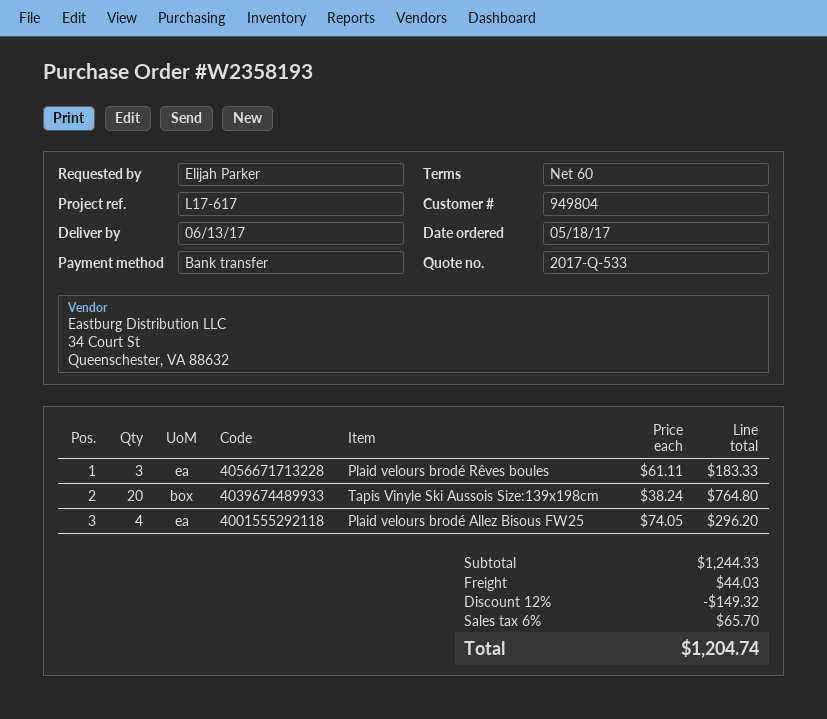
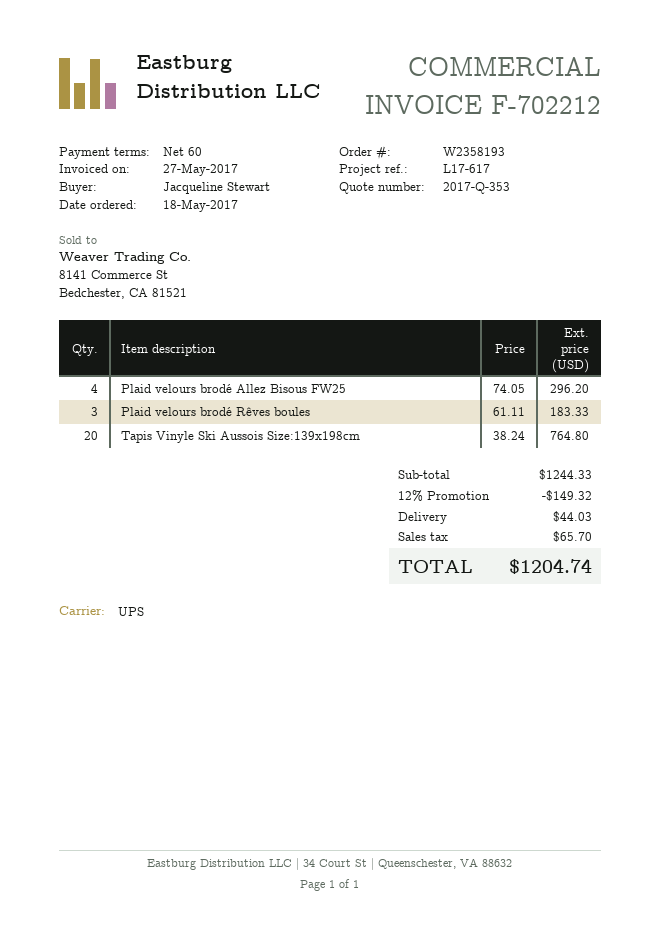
quote number: 2017-Q-533 -> 2017-Q-353
ordered by: Elijah Parker -> Jacqueline Stewart

